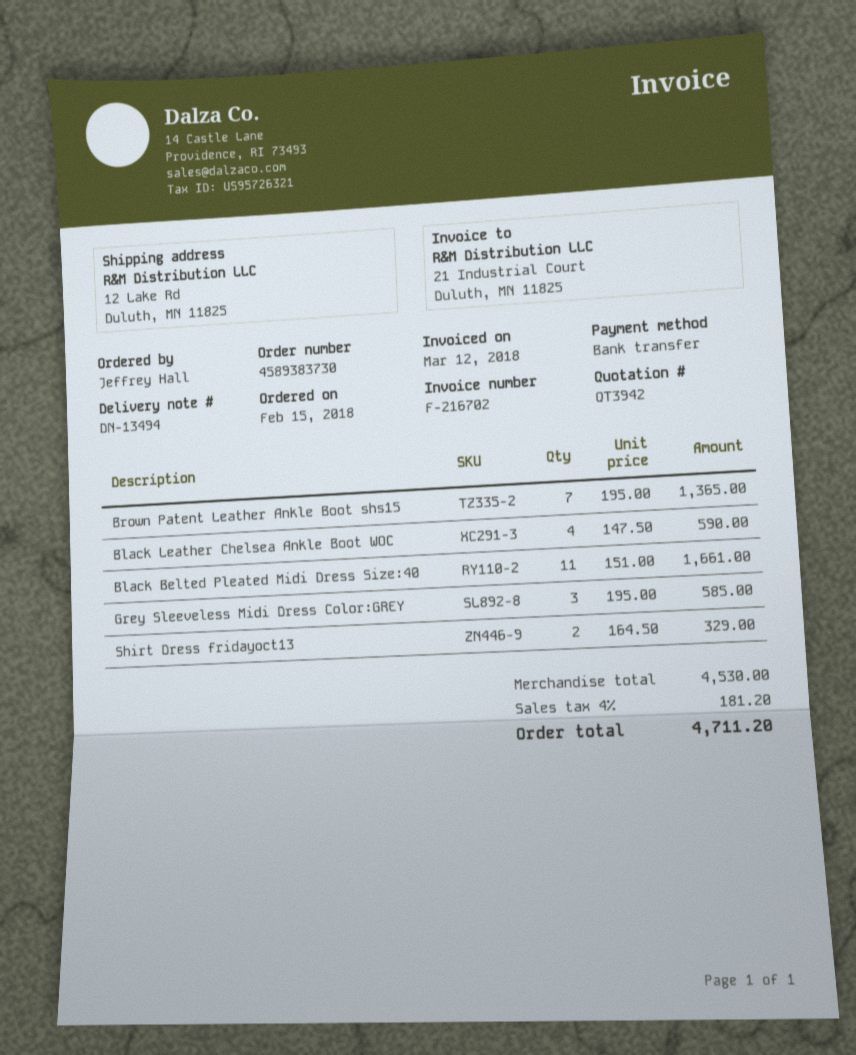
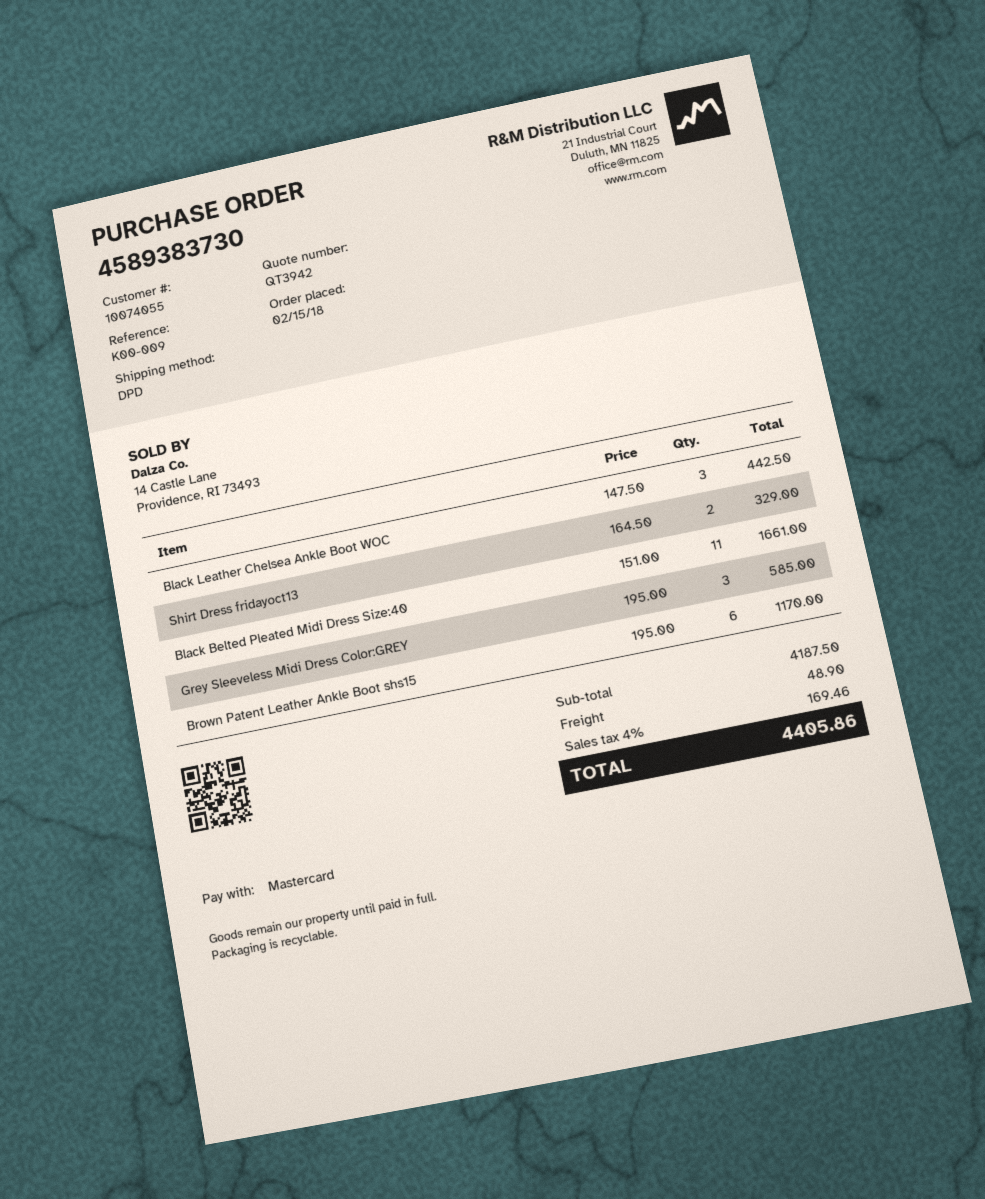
payment method: bank transfer -> Mastercard
Brown Patent Leather Ankle Boot shs15: 7 x 195.00 = 1365.00 -> 6 x 195.00 = 1170.00
Black Leather Chelsea Ankle Boot WOC: 4 x 147.50 = 590.00 -> 3 x 147.50 = 442.50
subtotal: 4530.00 -> 4187.50
shipping: none -> 48.90
tax: 4% = 181.20 -> 4% = 169.46
total: 4711.20 -> 4405.86

